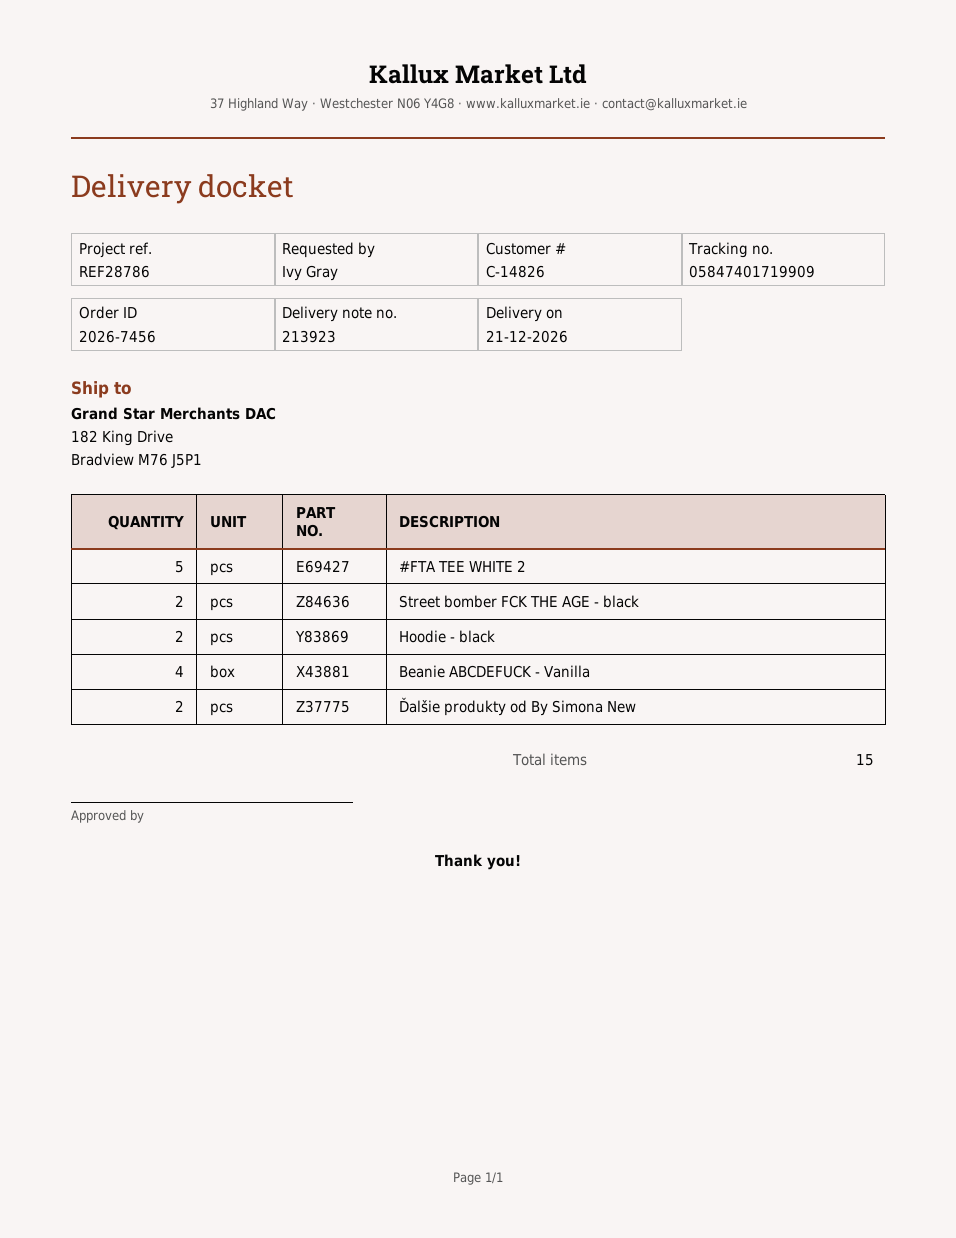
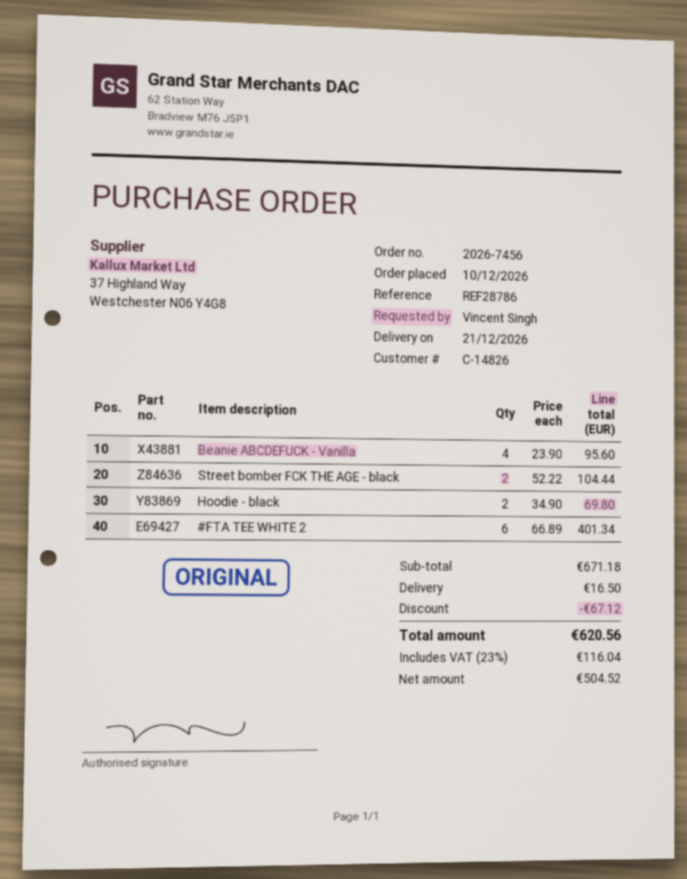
ordered by: Ivy Gray -> Vincent Singh
#FTA TEE WHITE 2: 5 -> 6
Ďalšie produkty od By Simona New: 2 -> none

